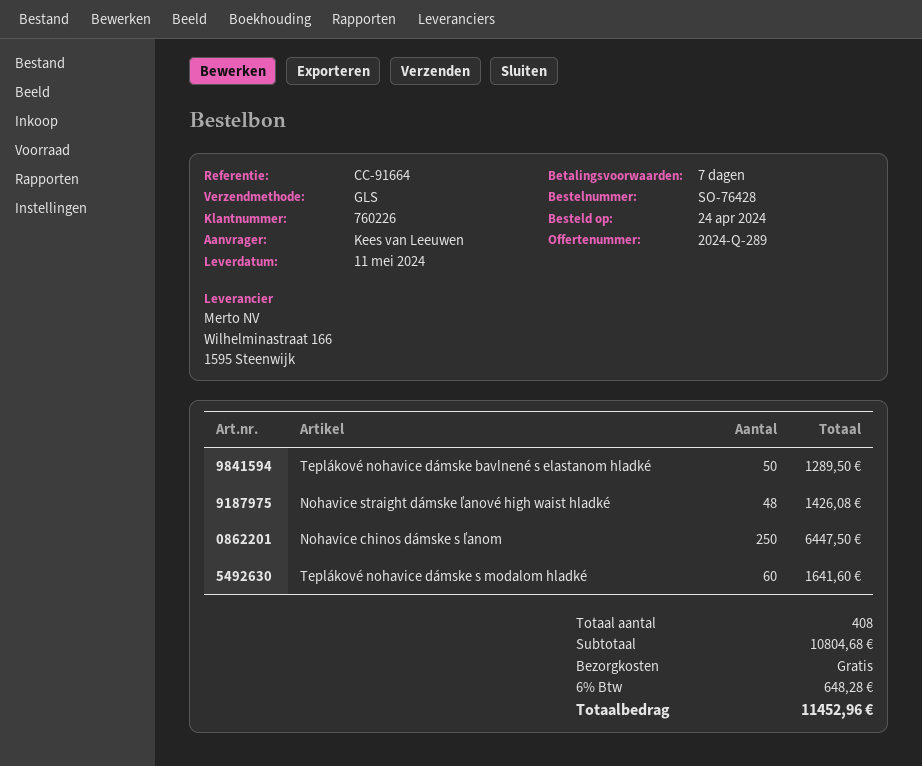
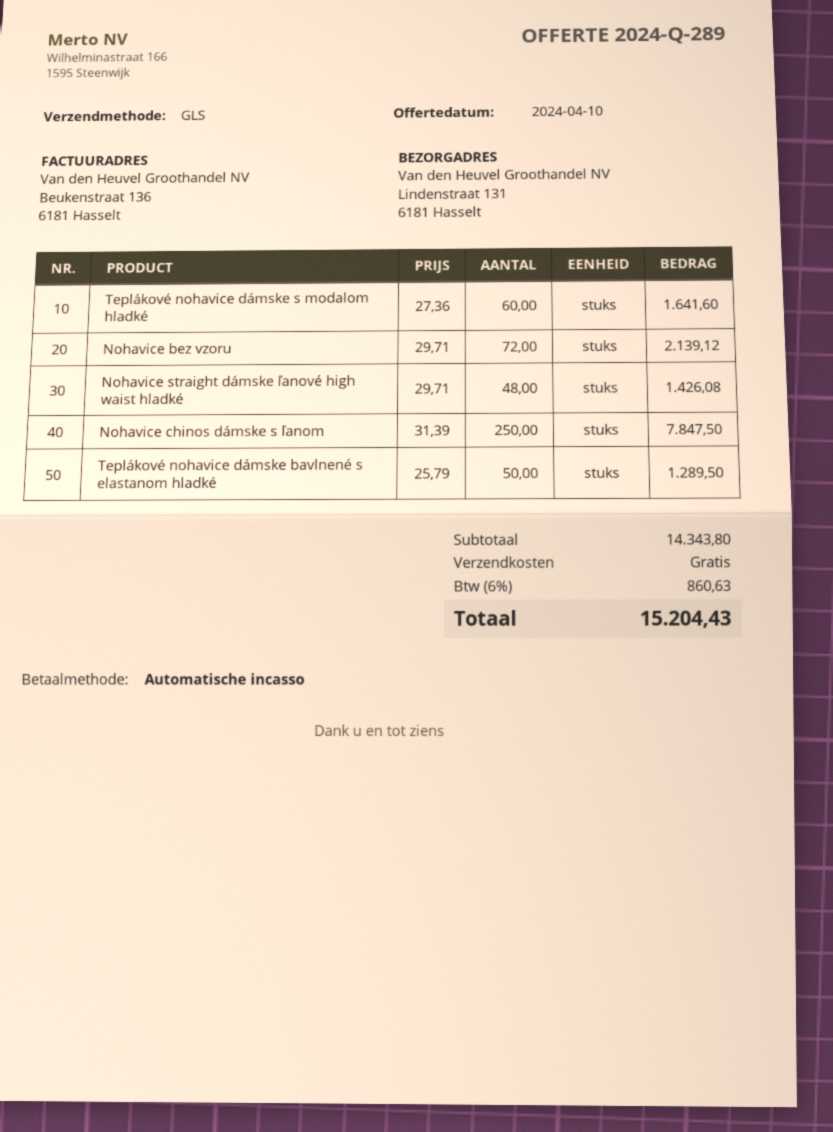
Nohavice chinos dámske s ľanom: 250 for 6447.50 -> 250 for 7847.50
Nohavice bez vzoru: none -> 72 for 2139.12
subtotal: 10804.68 -> 14343.80
tax: 6% = 648.28 -> 6% = 860.63
total: 11452.96 -> 15204.43

